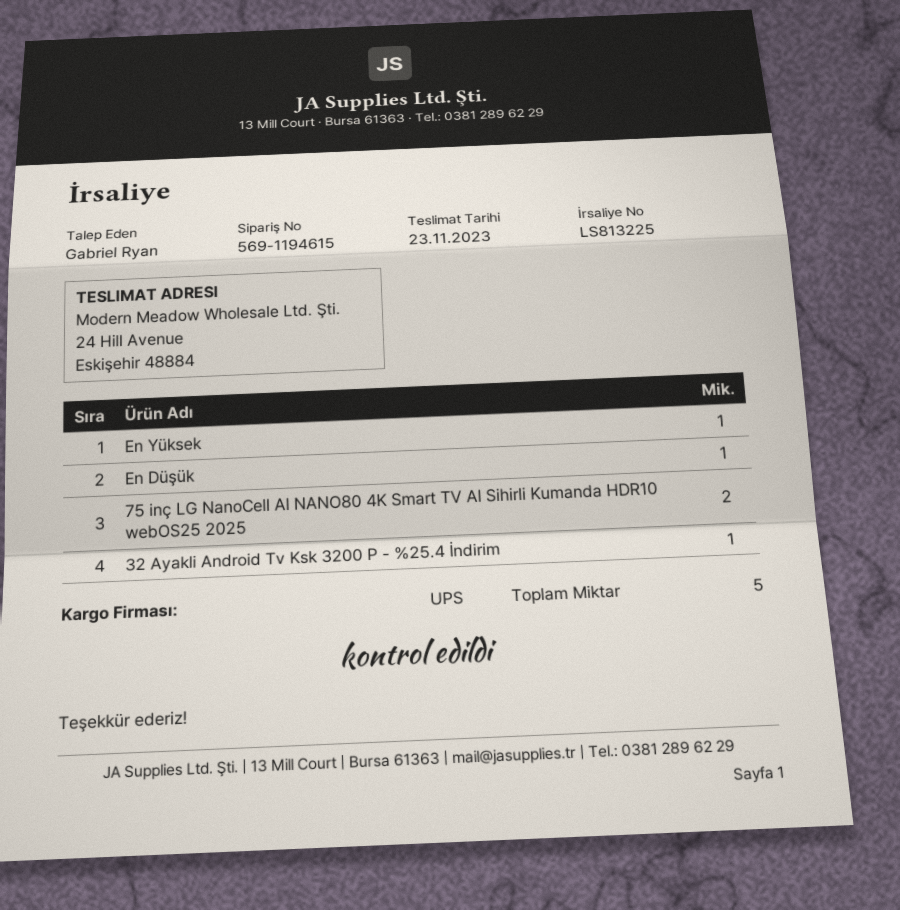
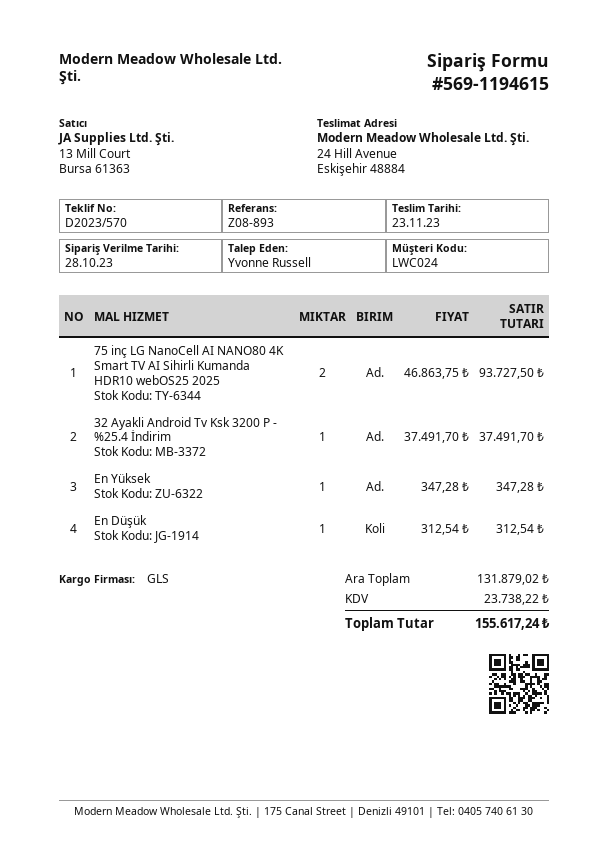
ordered by: Gabriel Ryan -> Yvonne Russell
shipping method: UPS -> GLS

